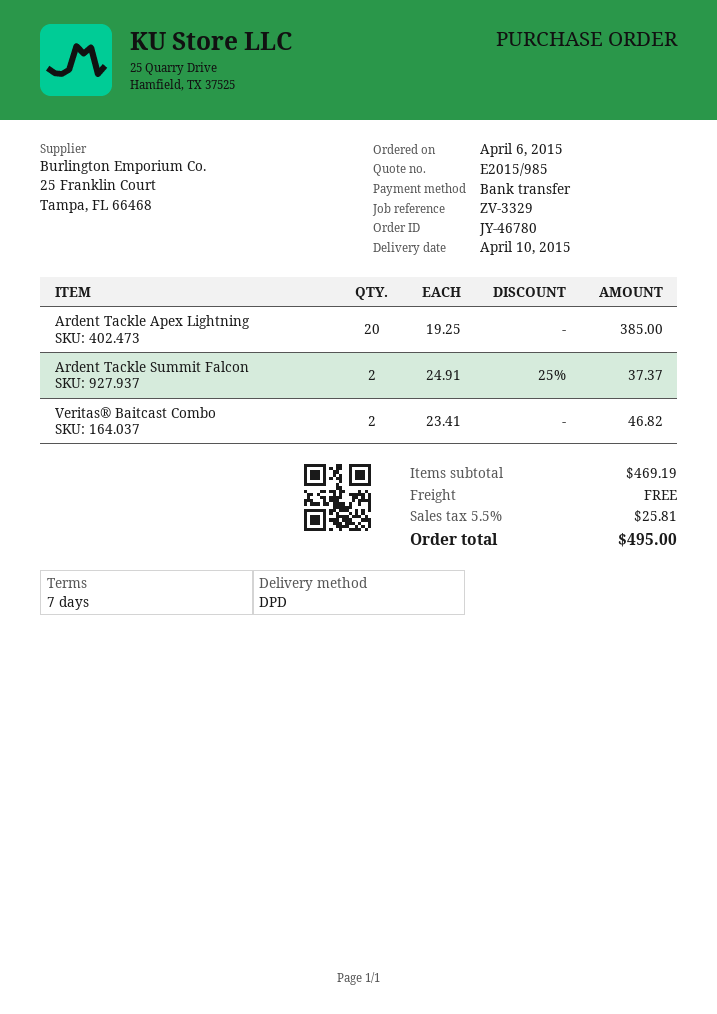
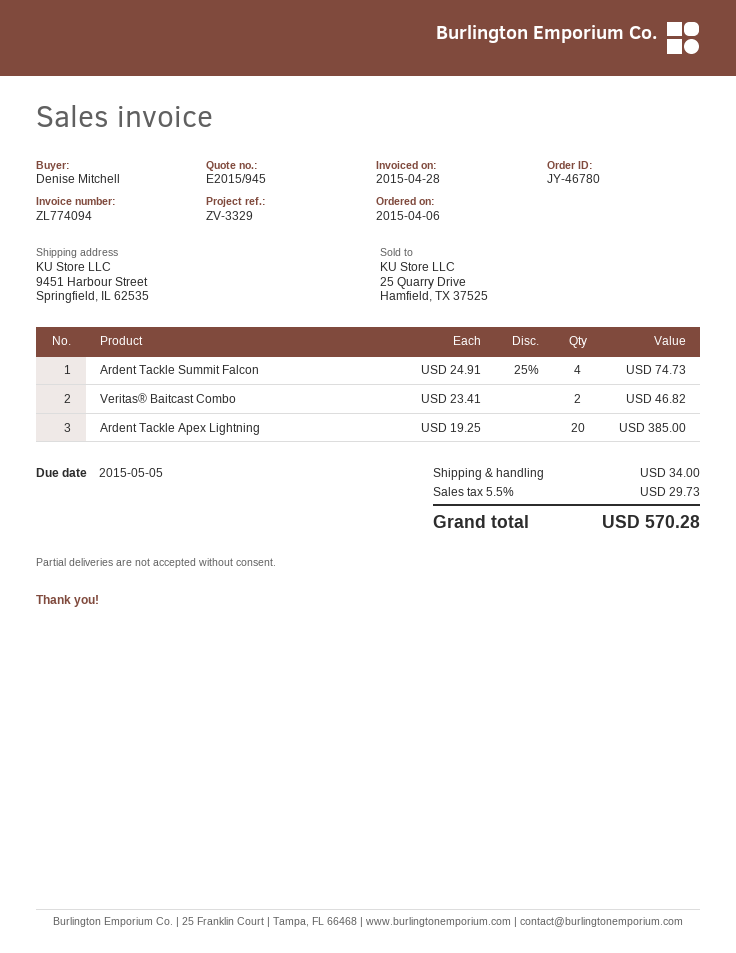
quote number: E2015/985 -> E2015/945
Ardent Tackle Summit Falcon: 2 x 24.91 - 25% = 37.37 -> 4 x 24.91 - 25% = 74.73
shipping: 0.00 -> 34.00
tax: 5.5% = 25.81 -> 5.5% = 29.73
total: 495.00 -> 570.28

